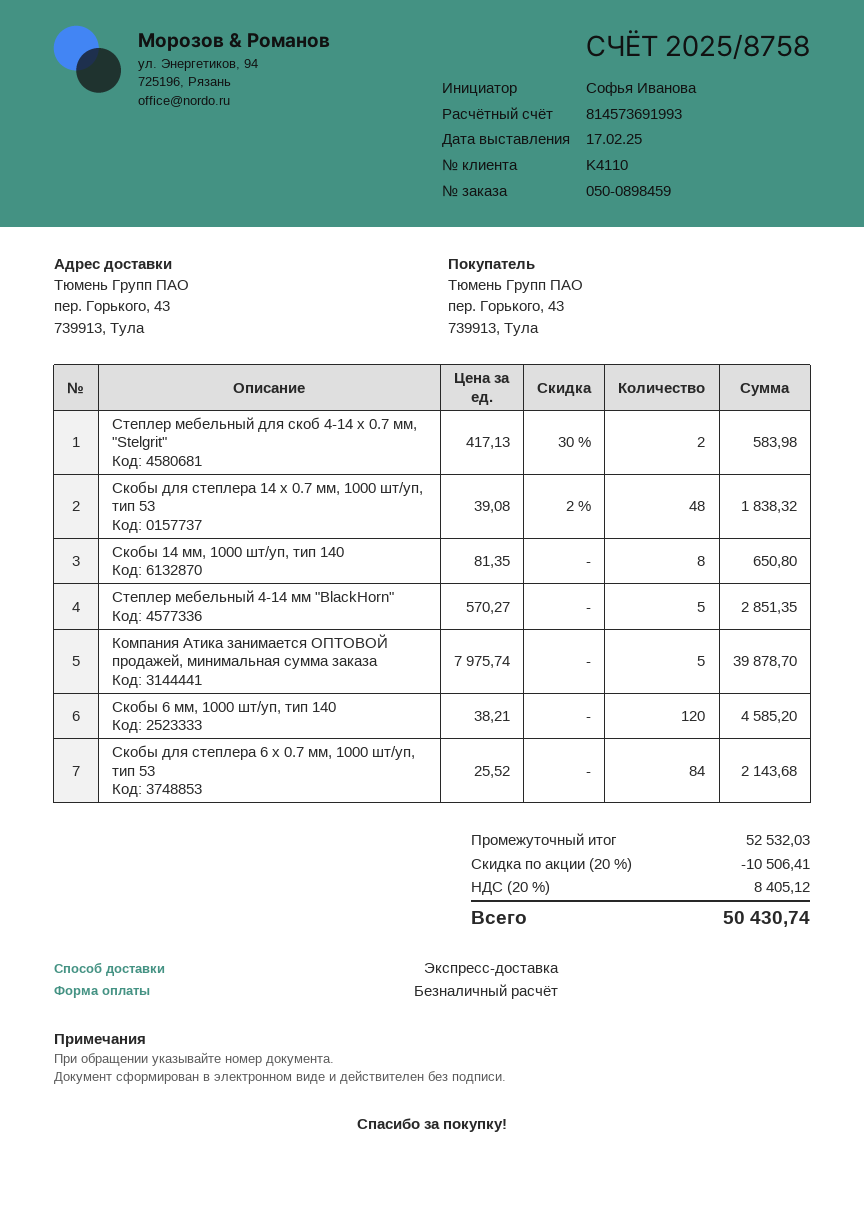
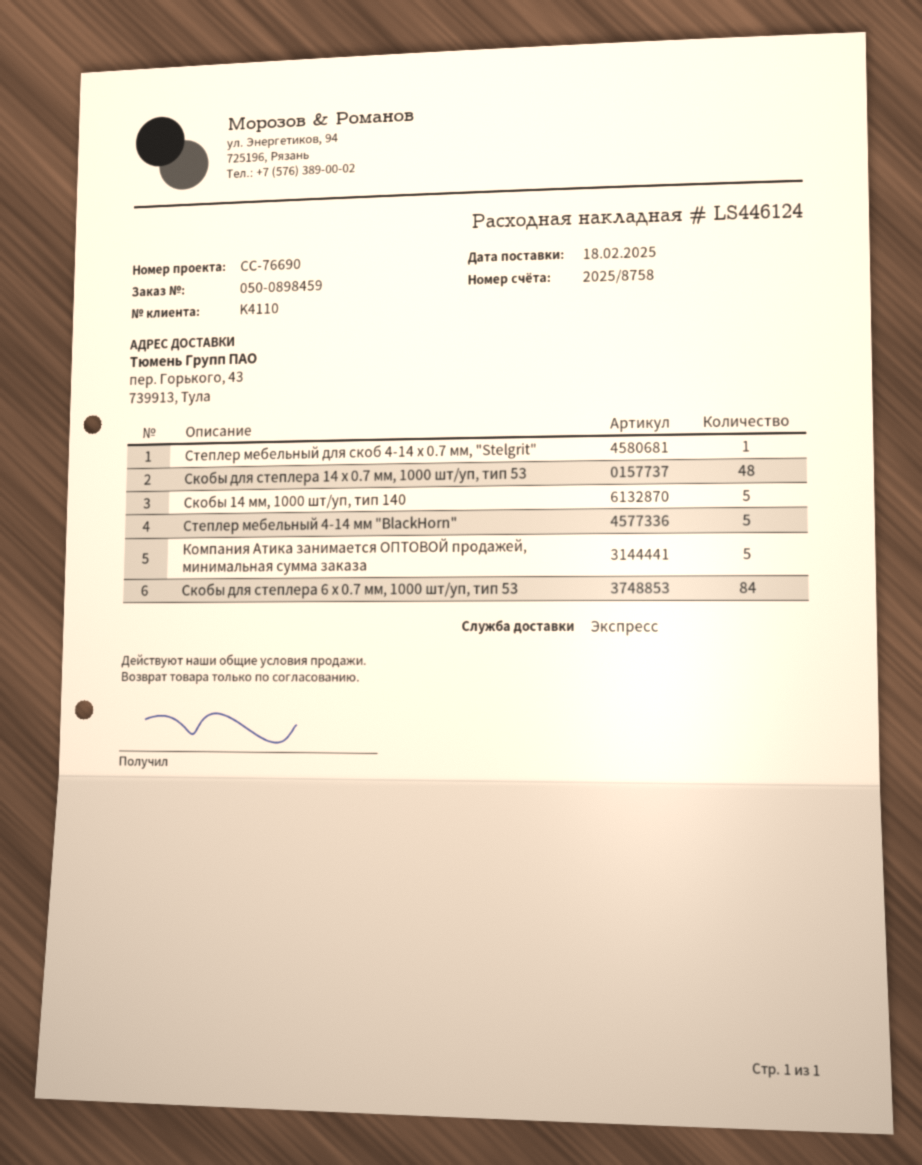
Степлер мебельный для скоб 4-14 х 0.7 мм, "Stelgrit": 2 -> 1
Скобы 14 мм, 1000 шт/уп, тип 140: 8 -> 5
Скобы 6 мм, 1000 шт/уп, тип 140: 120 -> none

